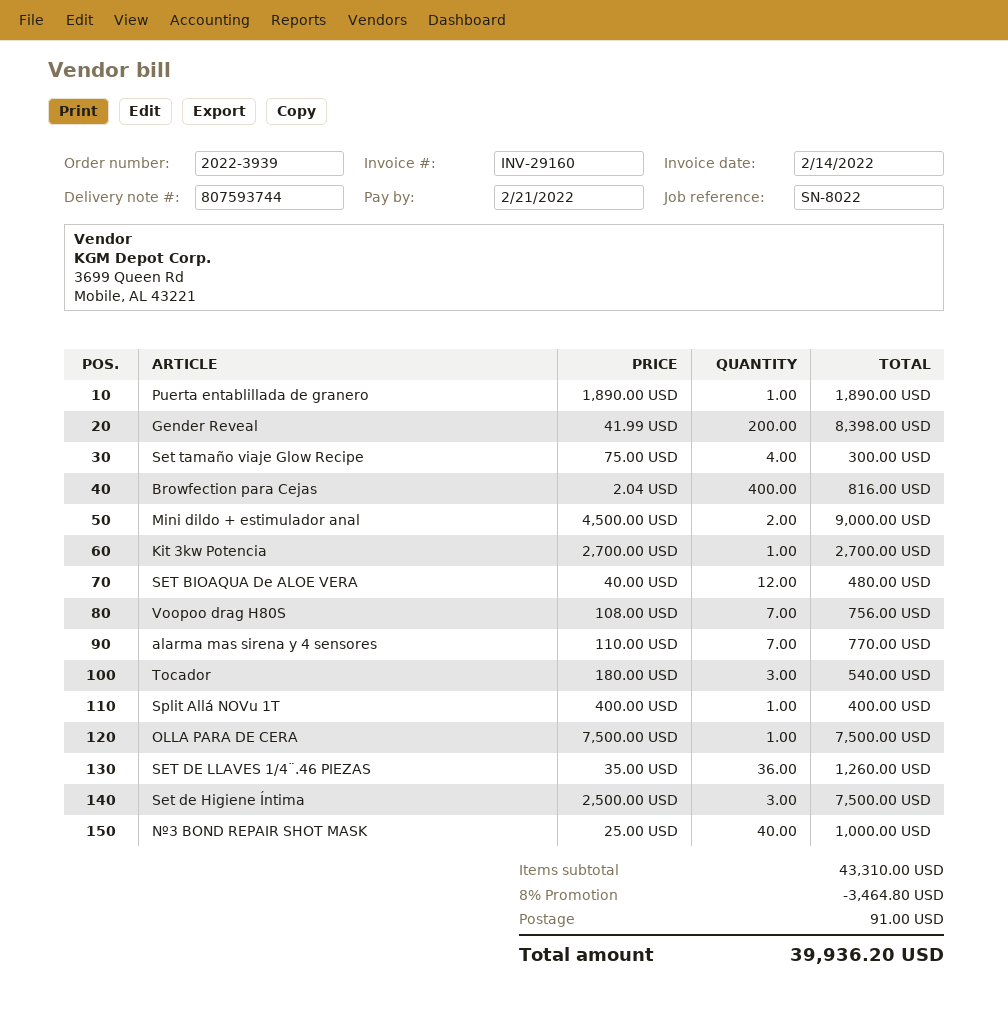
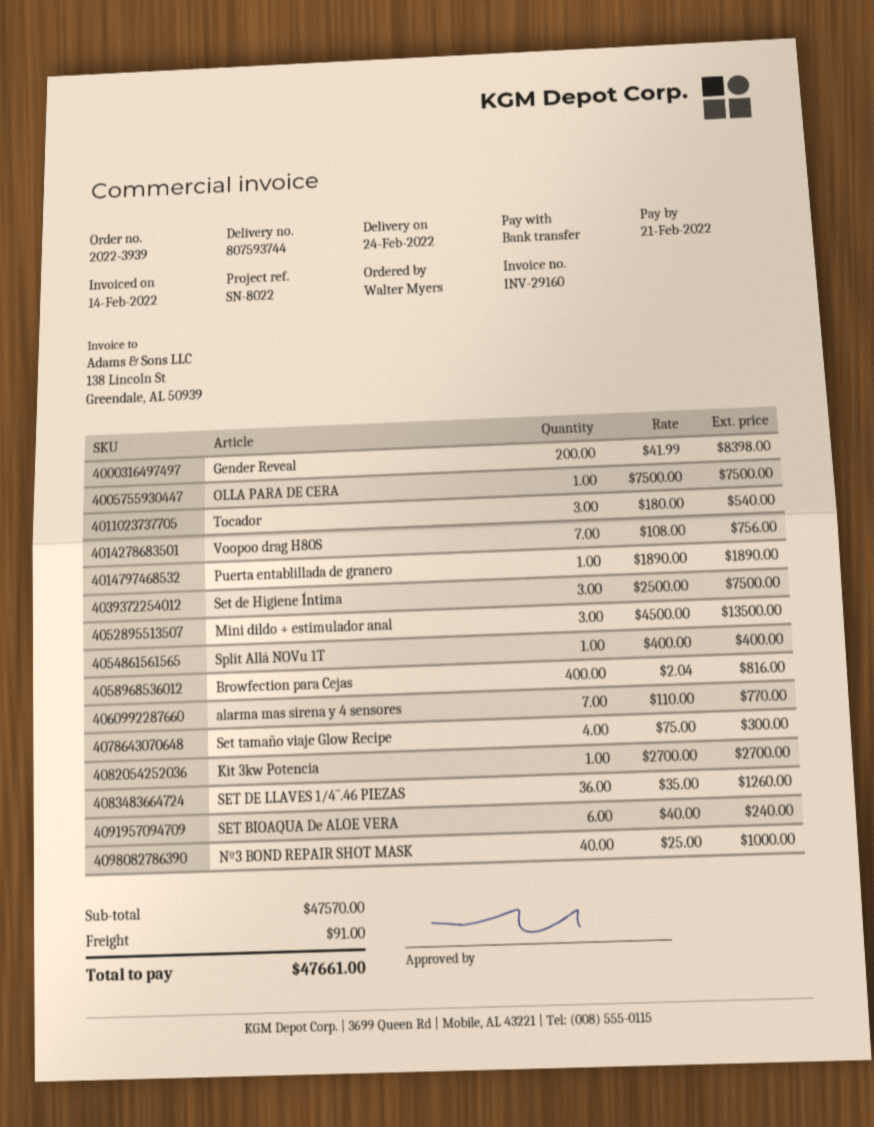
Mini dildo + estimulador anal: 2 x 4500.00 = 9000.00 -> 3 x 4500.00 = 13500.00
SET BIOAQUA De ALOE VERA: 12 x 40.00 = 480.00 -> 6 x 40.00 = 240.00
subtotal: 43310.00 -> 47570.00
discount: 8% = 3464.80 -> none
total: 39936.20 -> 47661.00

